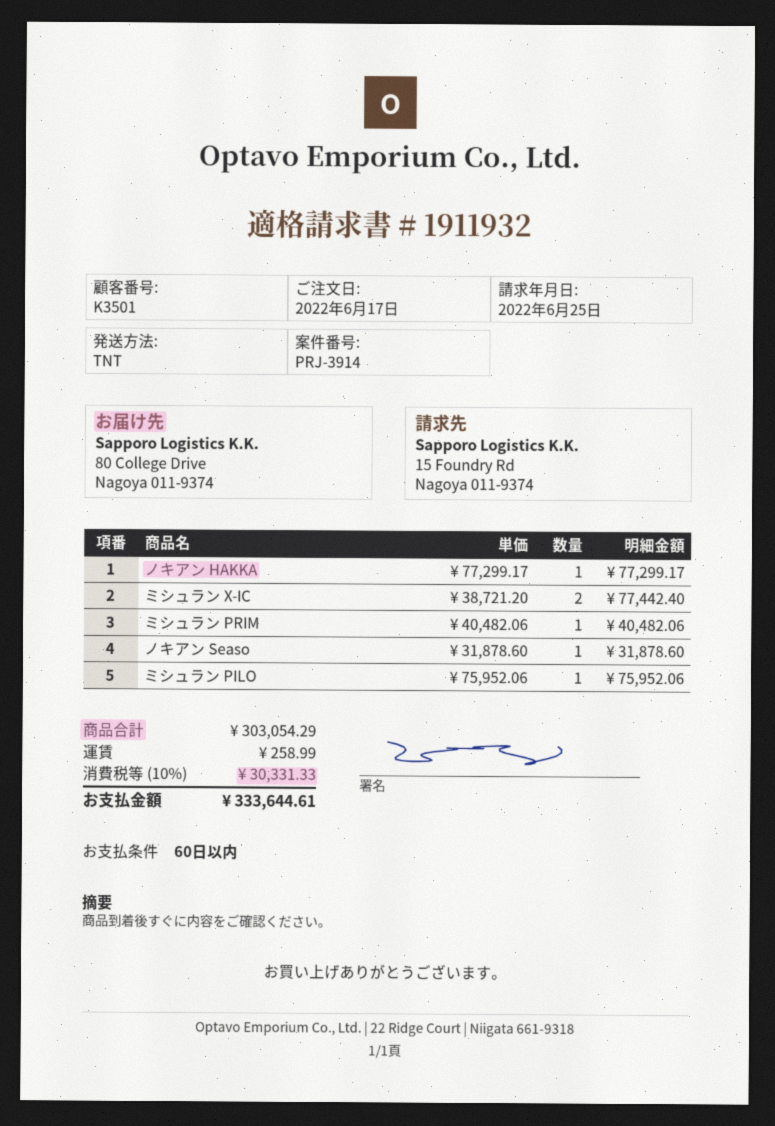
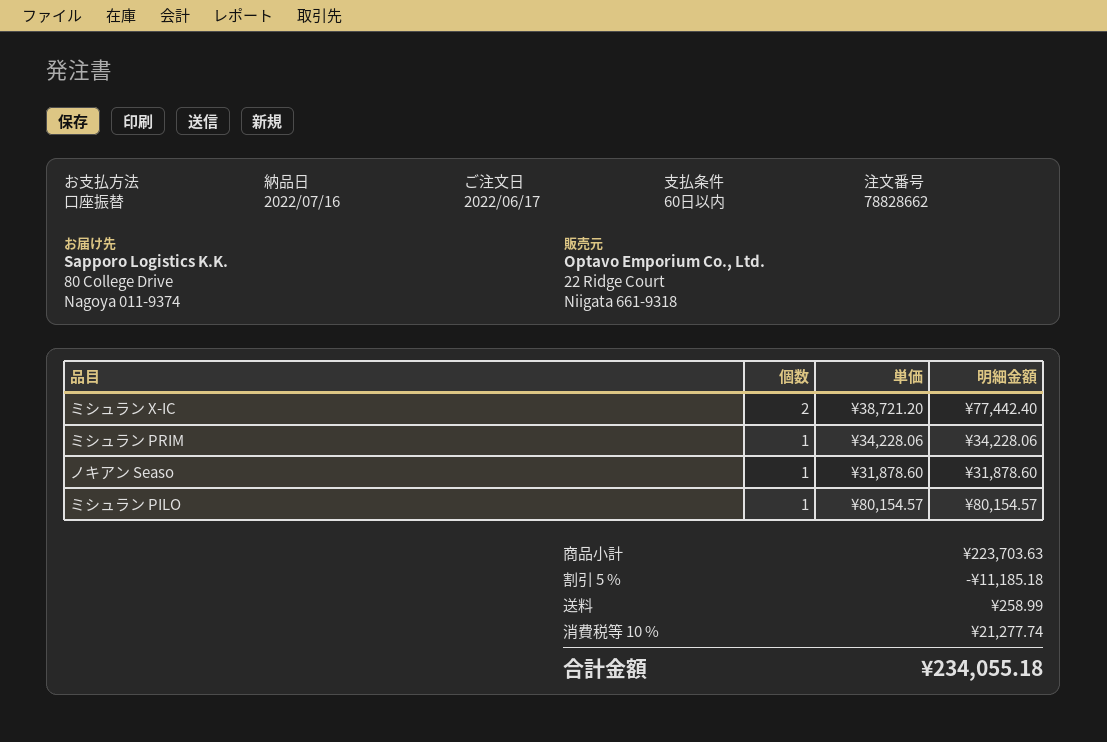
ノキアン HAKKA: 1 x 77299.17 = 77299.17 -> none
ミシュラン PRIM: 1 x 40482.06 = 40482.06 -> 1 x 34228.06 = 34228.06
ミシュラン PILO: 1 x 75952.06 = 75952.06 -> 1 x 80154.57 = 80154.57
subtotal: 303054.29 -> 223703.63
discount: none -> 5% = 11185.18
tax: 10% = 30331.33 -> 10% = 21277.74
total: 333644.61 -> 234055.18

